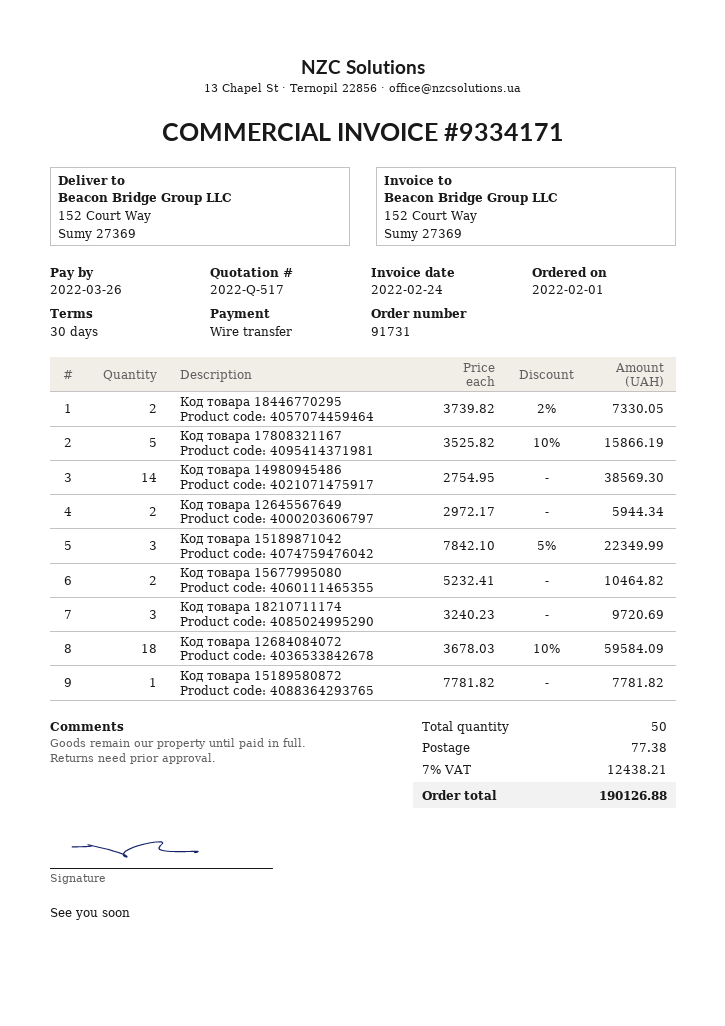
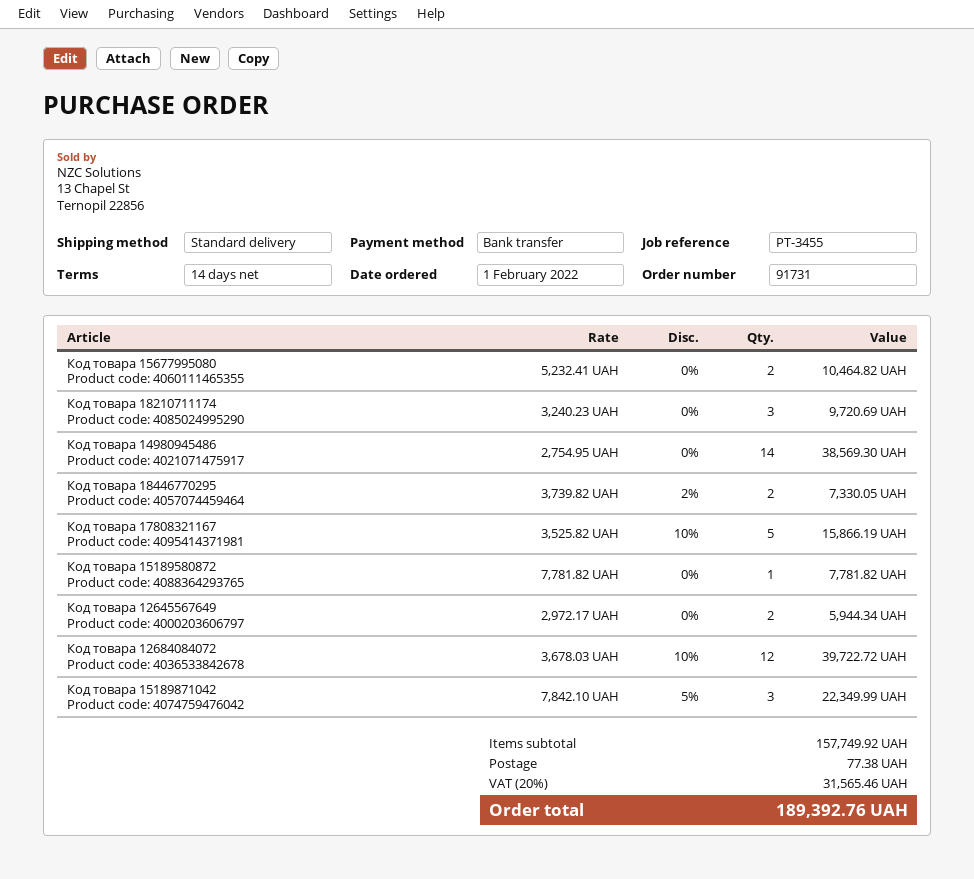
payment terms: 30 days -> 14 days
Код товара 12684084072: 18 x 3678.03 - 10% = 59584.09 -> 12 x 3678.03 - 10% = 39722.72
tax: 7% = 12438.21 -> 20% = 31565.46
total: 190126.88 -> 189392.76

